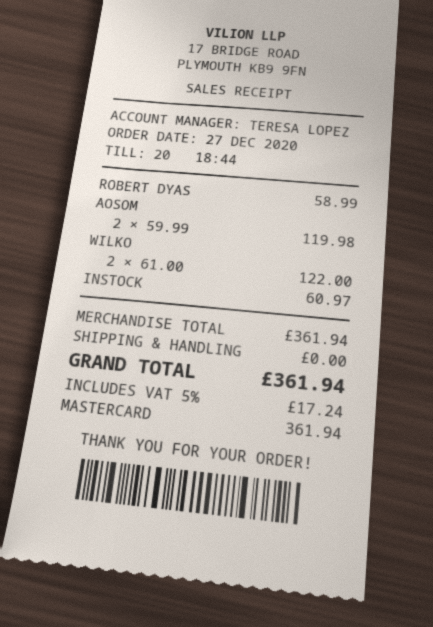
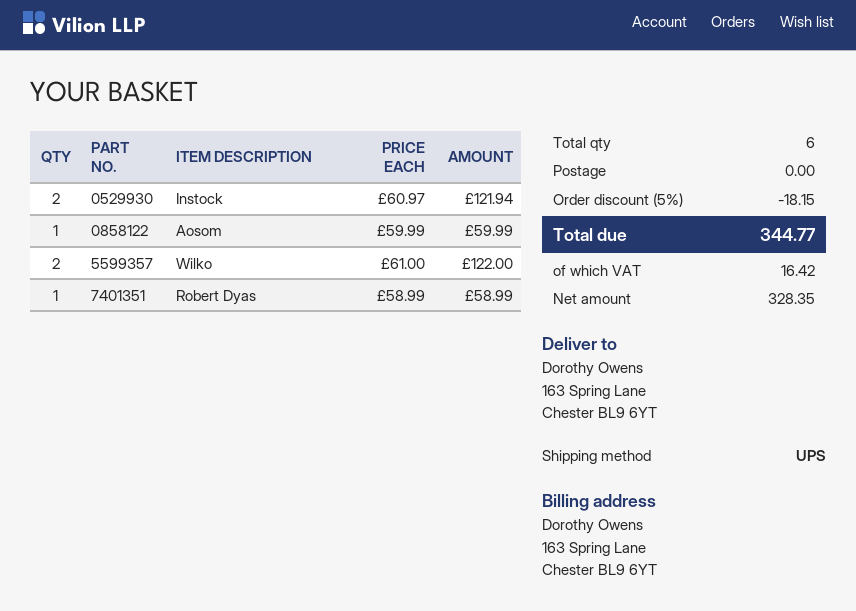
AOSOM: 2 x 59.99 = 119.98 -> 1 x 59.99 = 59.99
INSTOCK: 1 x 60.97 = 60.97 -> 2 x 60.97 = 121.94
discount: none -> 5% = 18.15
tax: 17.24 -> 16.42
total: 361.94 -> 344.77

